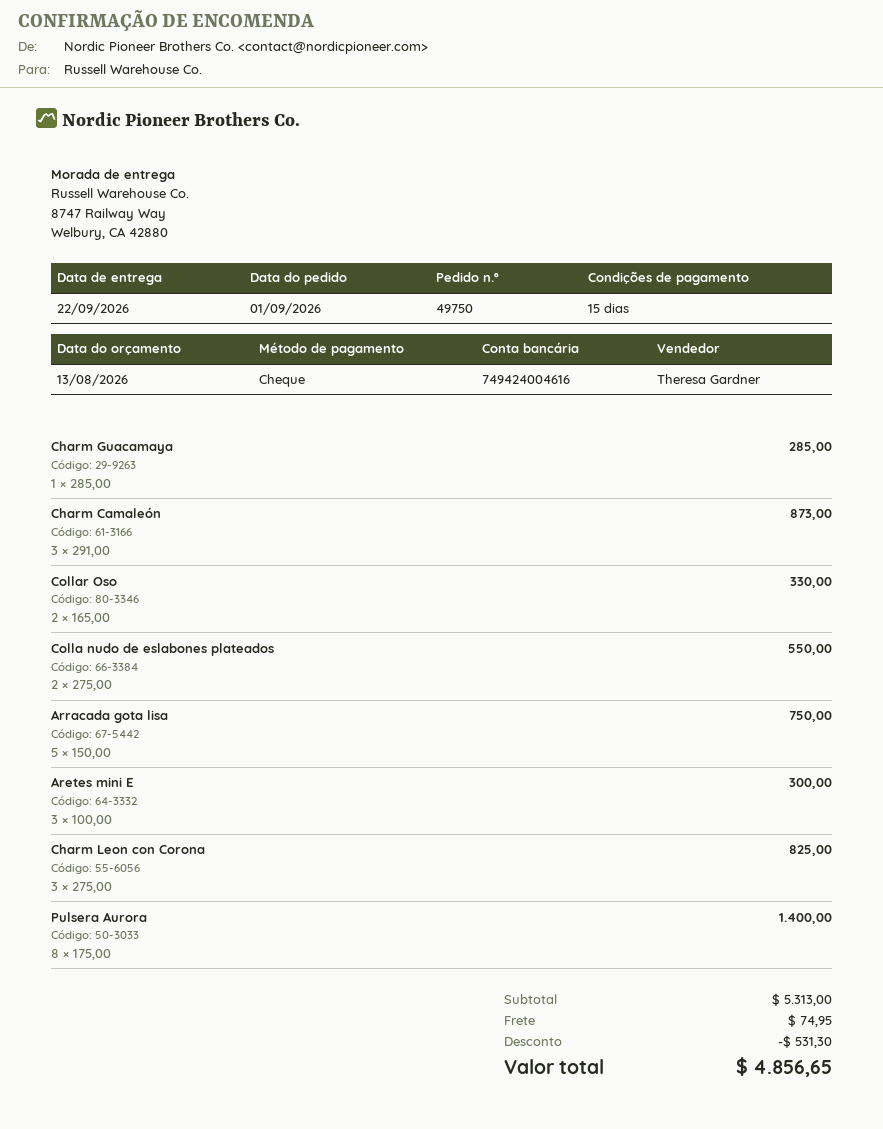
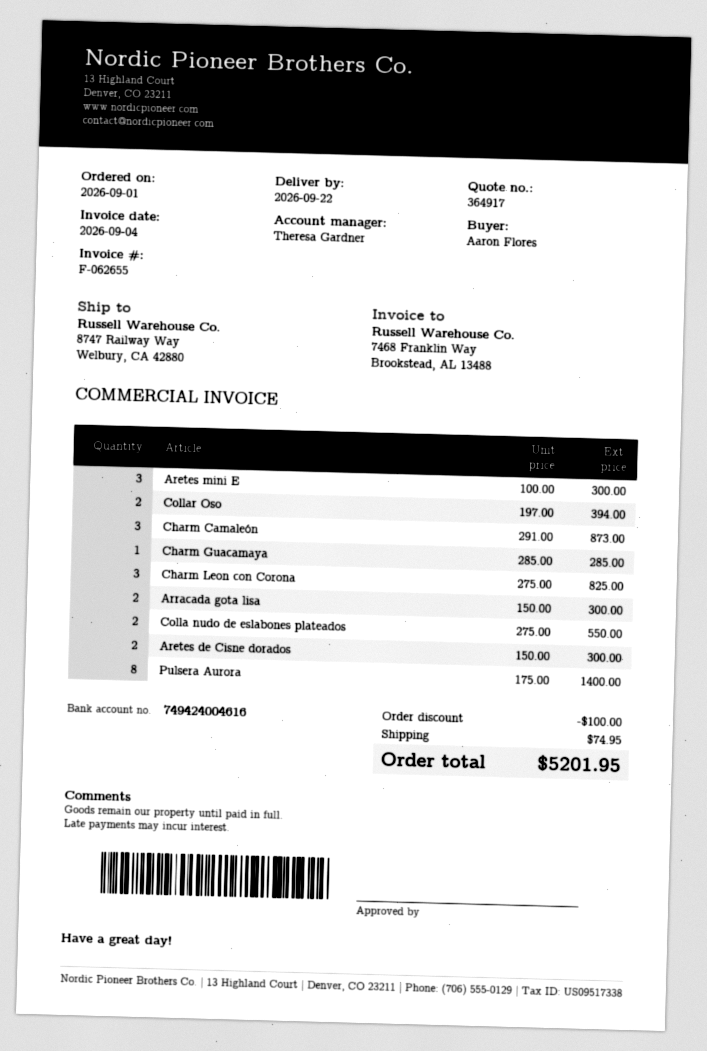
Collar Oso: 2 x 165.00 = 330.00 -> 2 x 197.00 = 394.00
Arracada gota lisa: 5 x 150.00 = 750.00 -> 2 x 150.00 = 300.00
Aretes de Cisne dorados: none -> 2 x 150.00 = 300.00
discount: 531.30 -> 100.00
total: 4856.65 -> 5201.95

